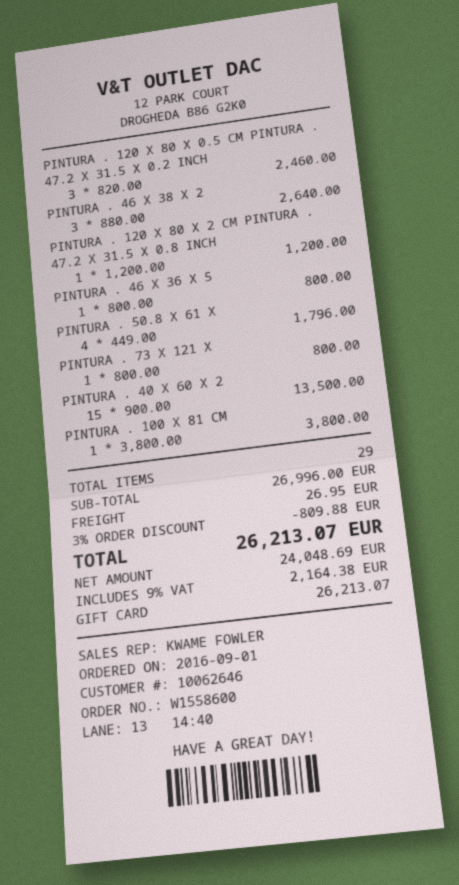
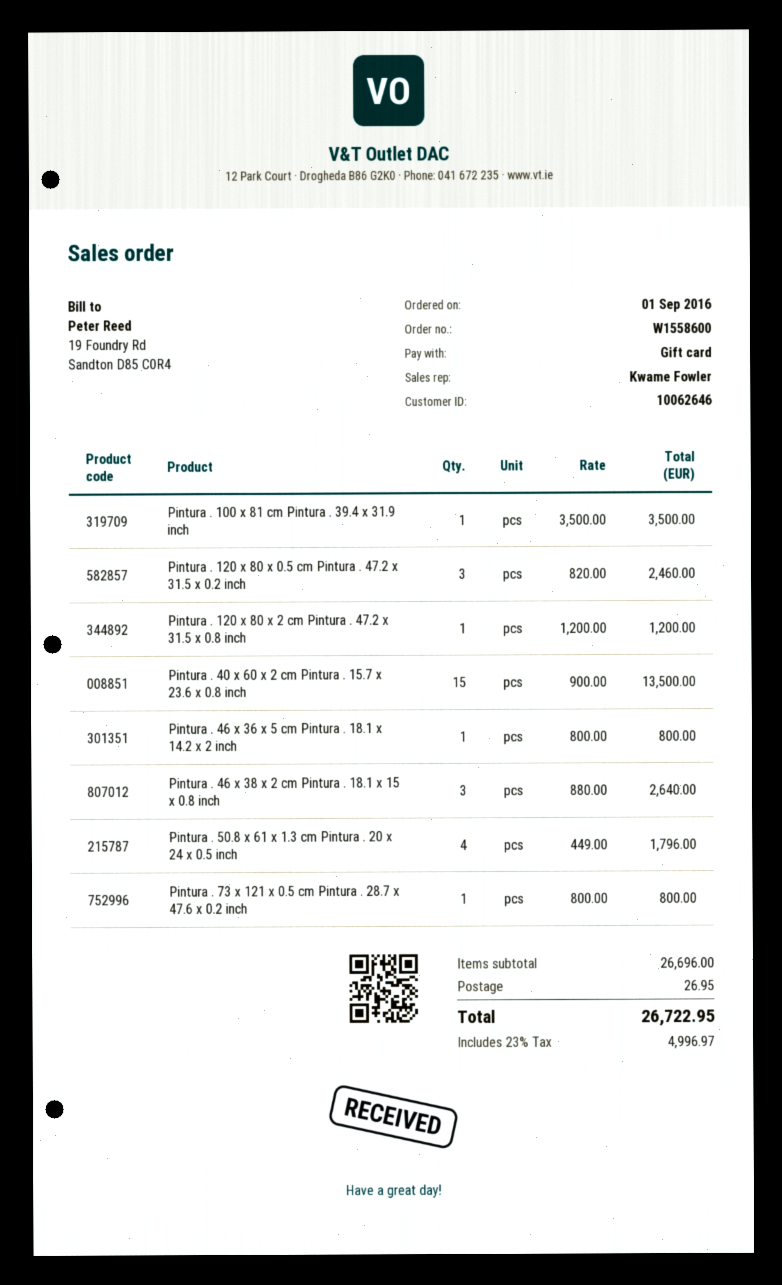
PINTURA . 100 X 81 CM: 1 x 3800.00 = 3800.00 -> 1 x 3500.00 = 3500.00
subtotal: 26996.00 -> 26696.00
discount: 3% = 809.88 -> none
tax: 9% = 2164.38 -> 23% = 4996.97
total: 26213.07 -> 26722.95

